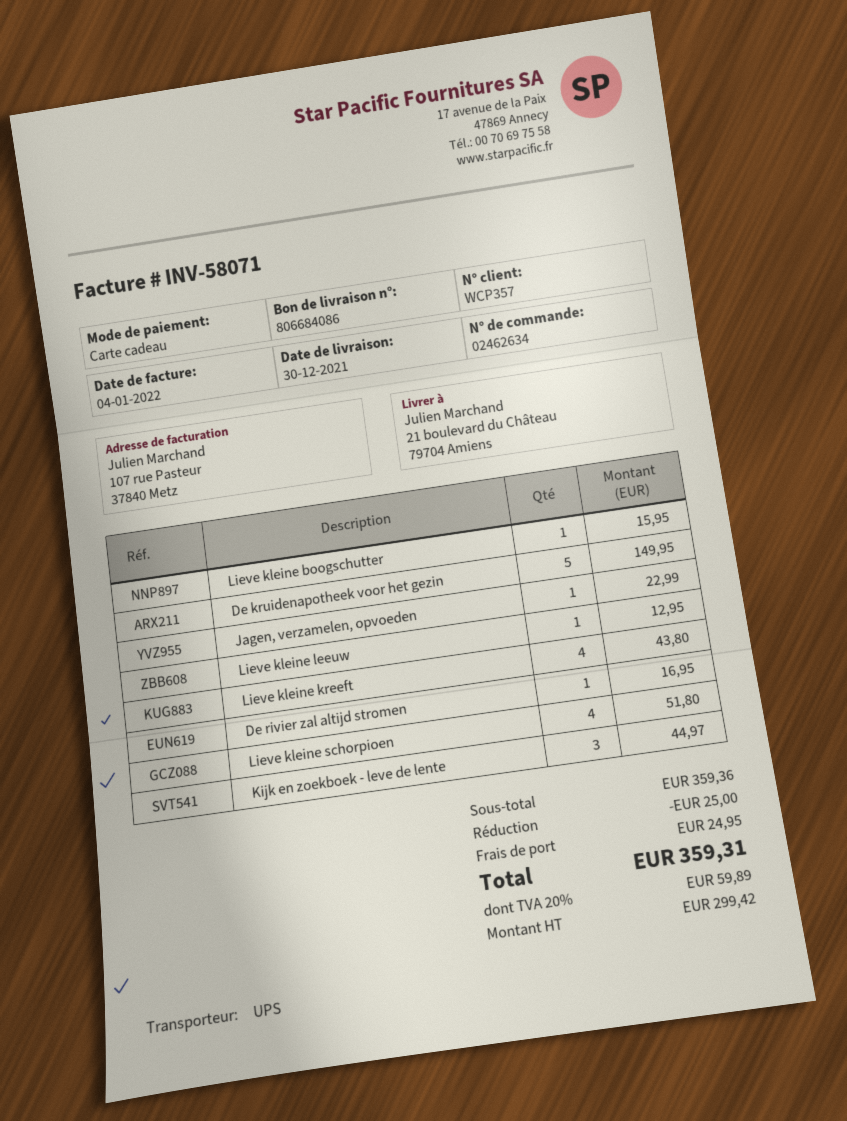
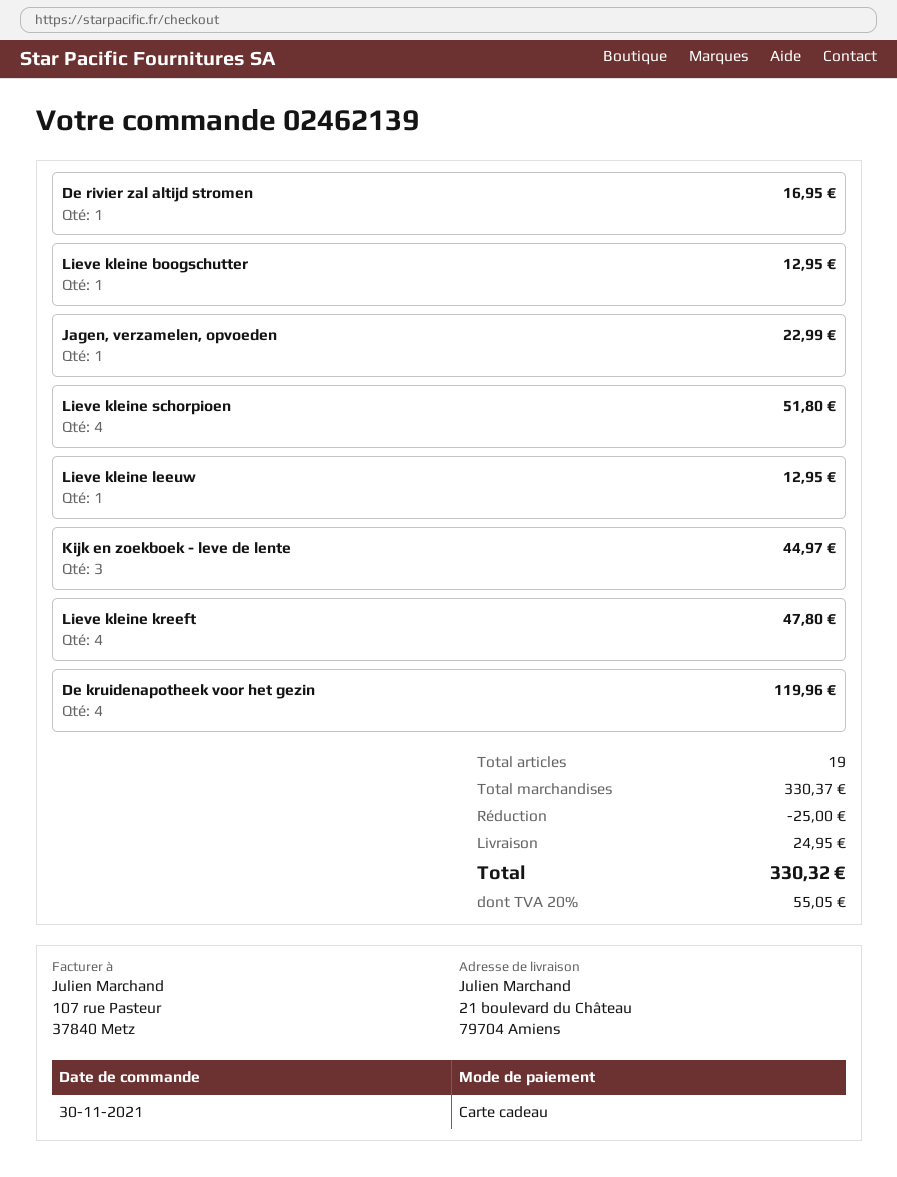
order number: 02462634 -> 02462139
Lieve kleine boogschutter: 1 for 15.95 -> 1 for 12.95
De kruidenapotheek voor het gezin: 5 for 149.95 -> 4 for 119.96
Lieve kleine kreeft: 4 for 43.80 -> 4 for 47.80
subtotal: 359.36 -> 330.37
tax: 20% = 59.89 -> 20% = 55.05
total: 359.31 -> 330.32

